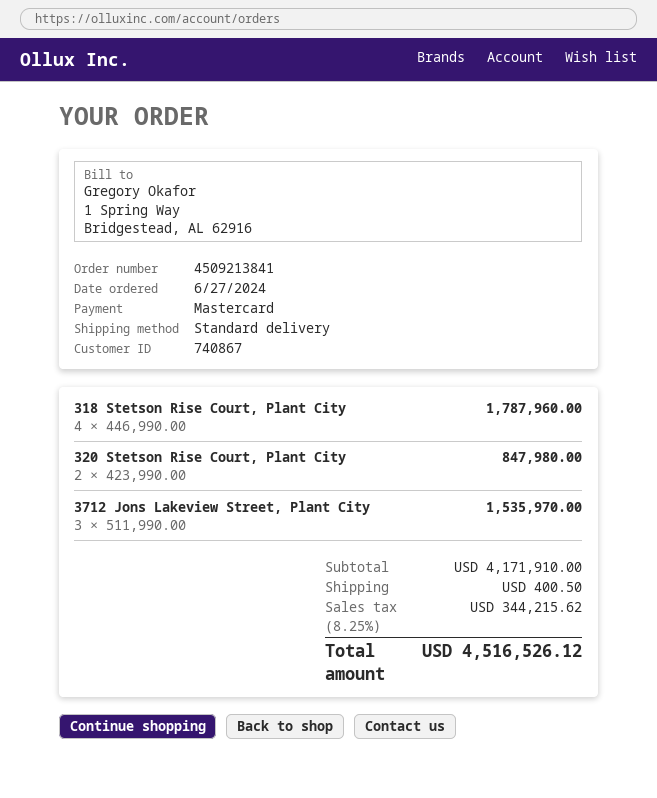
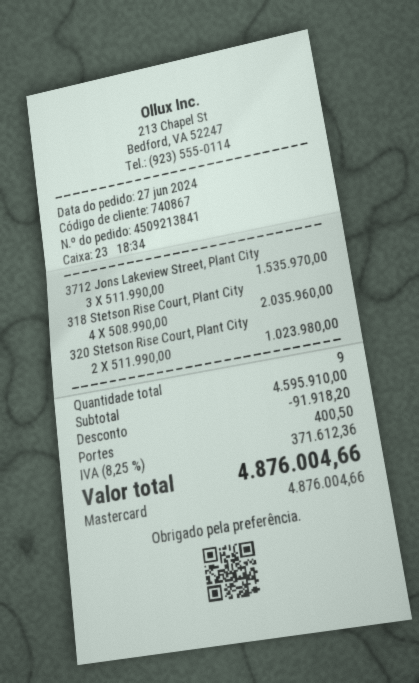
318 Stetson Rise Court, Plant City: 4 x 446990.00 = 1787960.00 -> 4 x 508990.00 = 2035960.00
320 Stetson Rise Court, Plant City: 2 x 423990.00 = 847980.00 -> 2 x 511990.00 = 1023980.00
subtotal: 4171910.00 -> 4595910.00
discount: none -> 91918.20
tax: 8.25% = 344215.62 -> 8.25% = 371612.36
total: 4516526.12 -> 4876004.66

